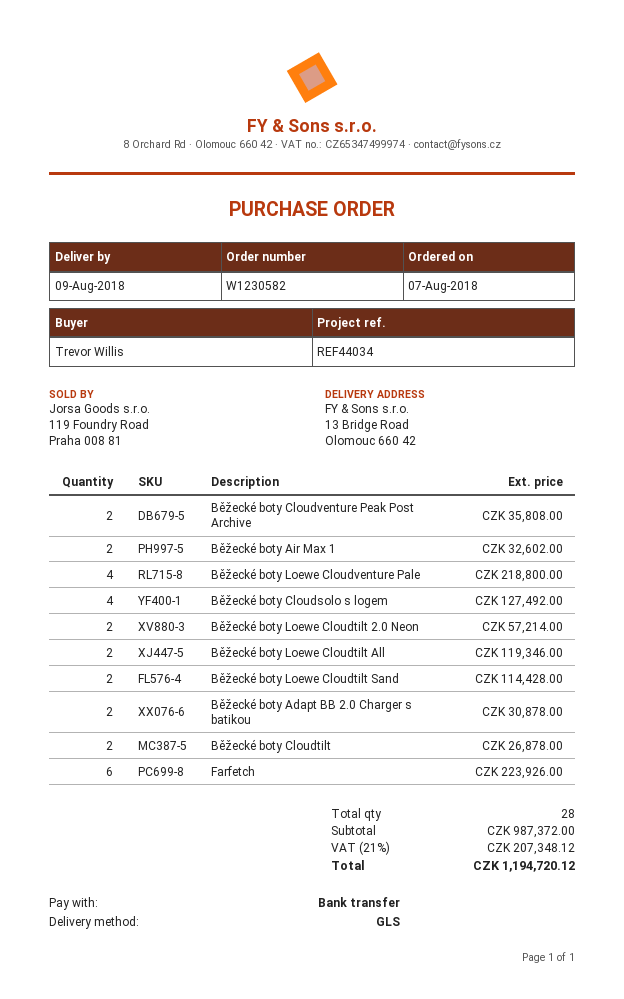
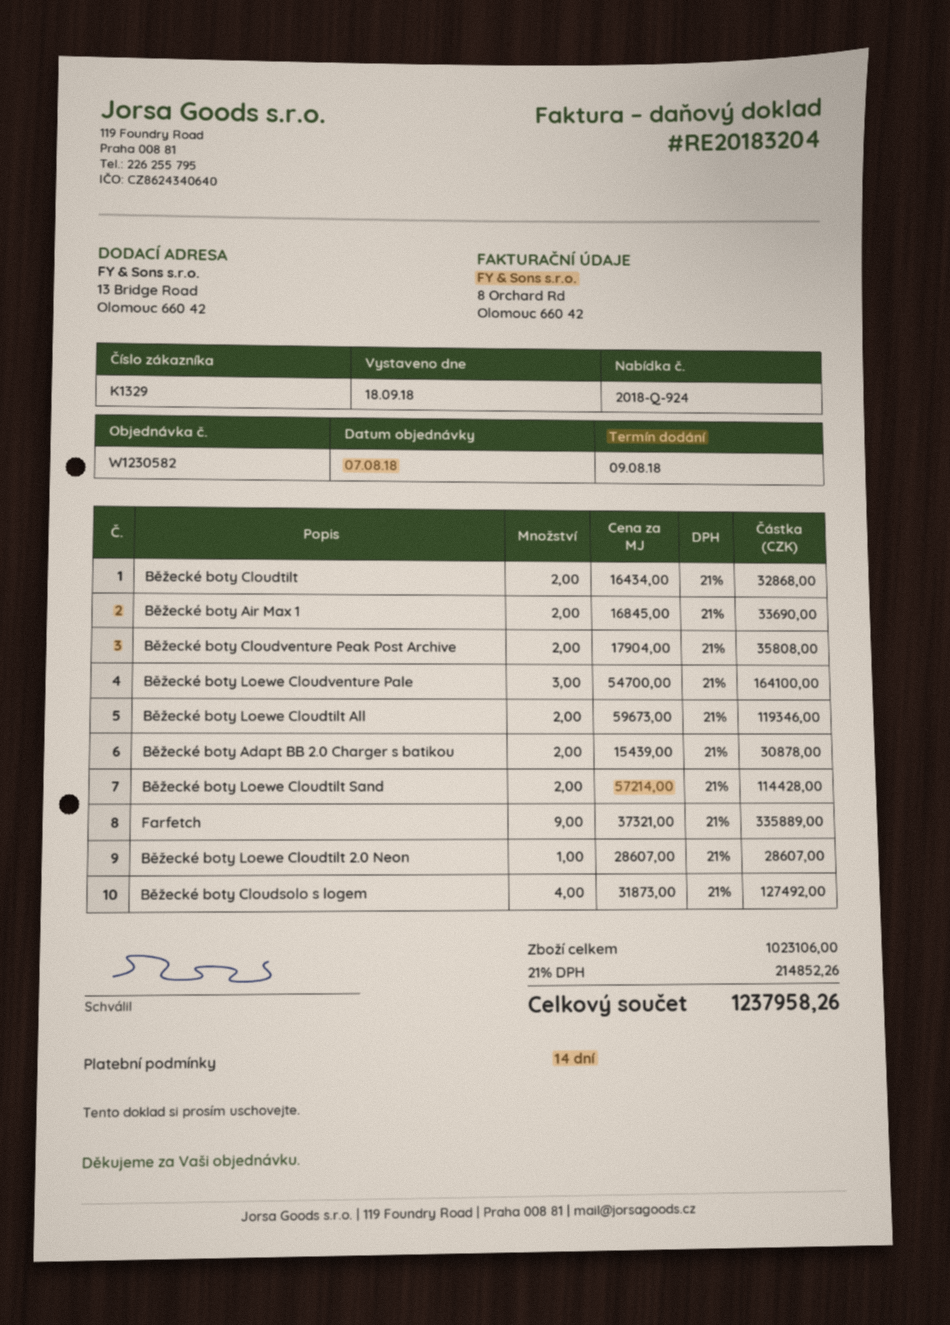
Běžecké boty Air Max 1: 2 for 32602.00 -> 2 for 33690.00
Běžecké boty Loewe Cloudventure Pale: 4 for 218800.00 -> 3 for 164100.00
Běžecké boty Loewe Cloudtilt 2.0 Neon: 2 for 57214.00 -> 1 for 28607.00
Běžecké boty Cloudtilt: 2 for 26878.00 -> 2 for 32868.00
Farfetch: 6 for 223926.00 -> 9 for 335889.00
subtotal: 987372.00 -> 1023106.00
tax: 21% = 207348.12 -> 21% = 214852.26
total: 1194720.12 -> 1237958.26

